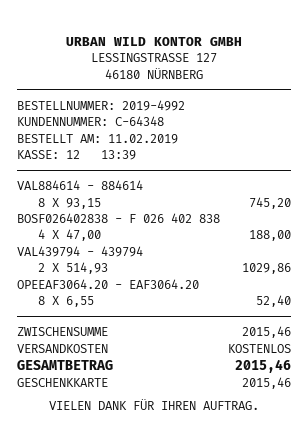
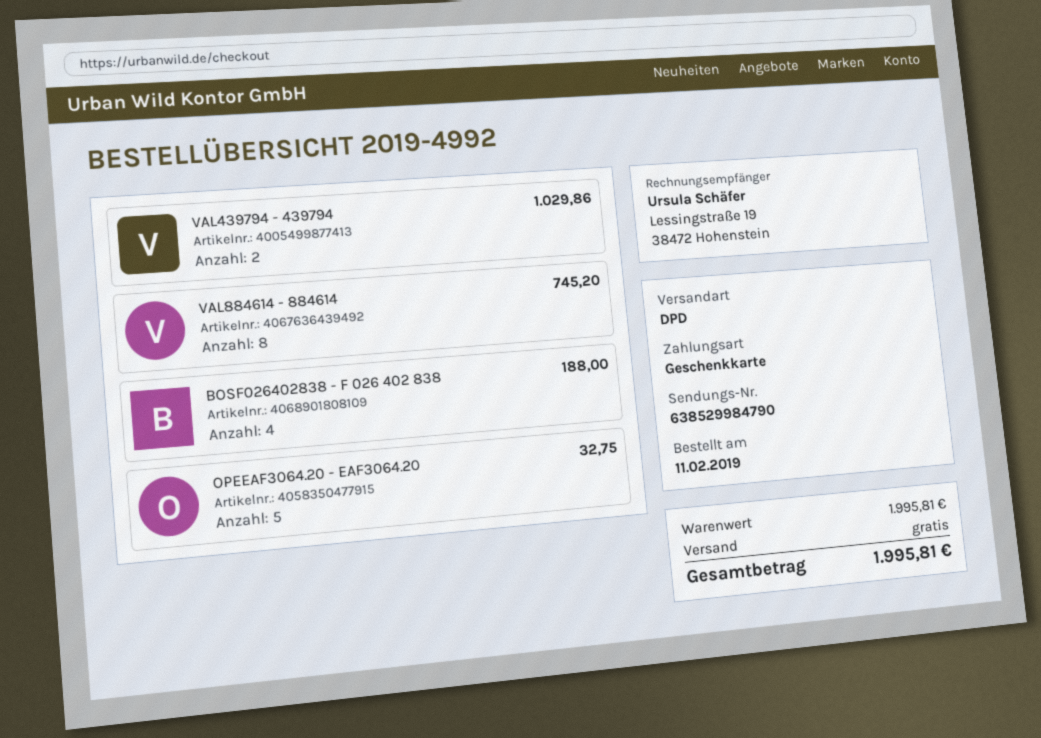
OPEEAF3064.20 - EAF3064.20: 8 for 52.40 -> 5 for 32.75
subtotal: 2015.46 -> 1995.81
total: 2015.46 -> 1995.81

